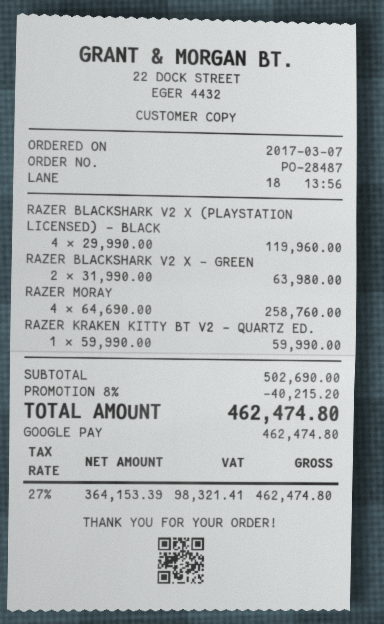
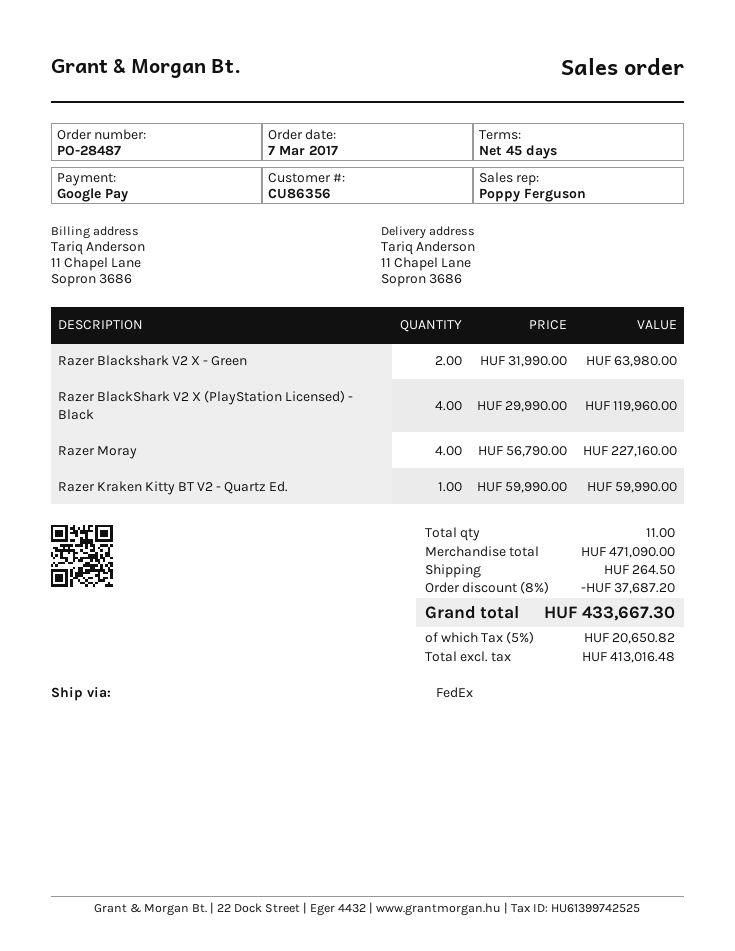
RAZER MORAY: 4 x 64690.00 = 258760.00 -> 4 x 56790.00 = 227160.00
subtotal: 502690.00 -> 471090.00
discount: 8% = 40215.20 -> 8% = 37687.20
shipping: none -> 264.50
net: 364153.39 -> 413016.48
tax: 27% = 98321.41 -> 5% = 20650.82
total: 462474.80 -> 433667.30

